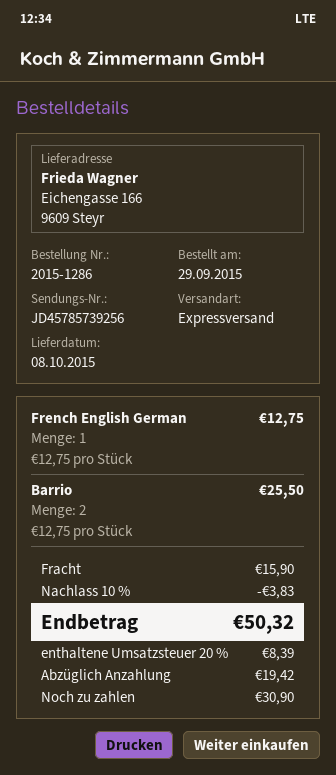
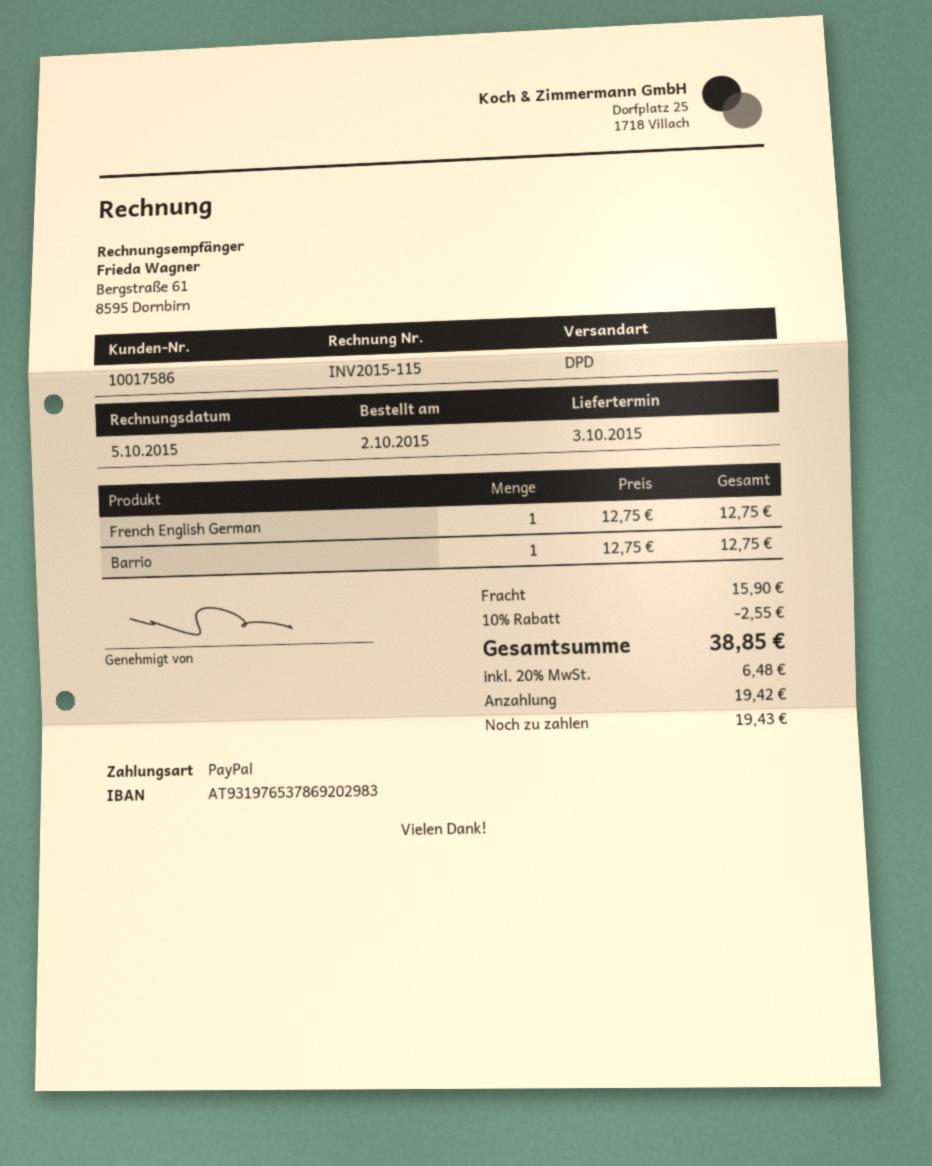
order date: 2015-09-29 -> 2015-10-02
delivery date: 2015-10-08 -> 2015-10-03
shipping method: express -> DPD
Barrio: 2 x 12.75 = 25.50 -> 1 x 12.75 = 12.75
discount: 10% = 3.83 -> 10% = 2.55
tax: 20% = 8.39 -> 20% = 6.48
total: 50.32 -> 38.85
balance: 30.90 -> 19.43

